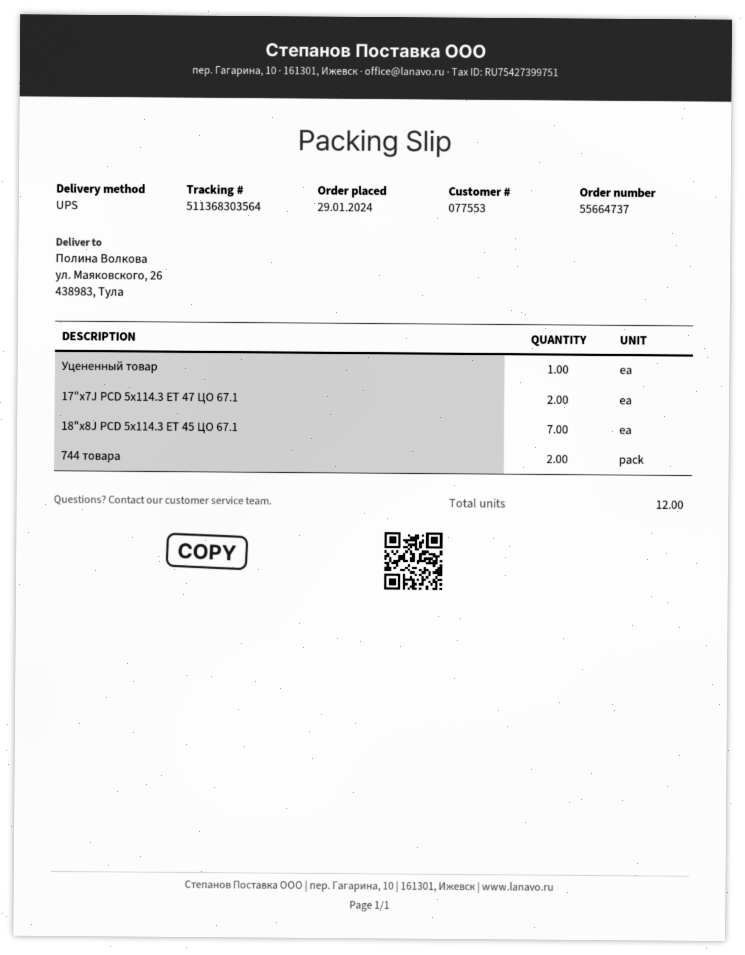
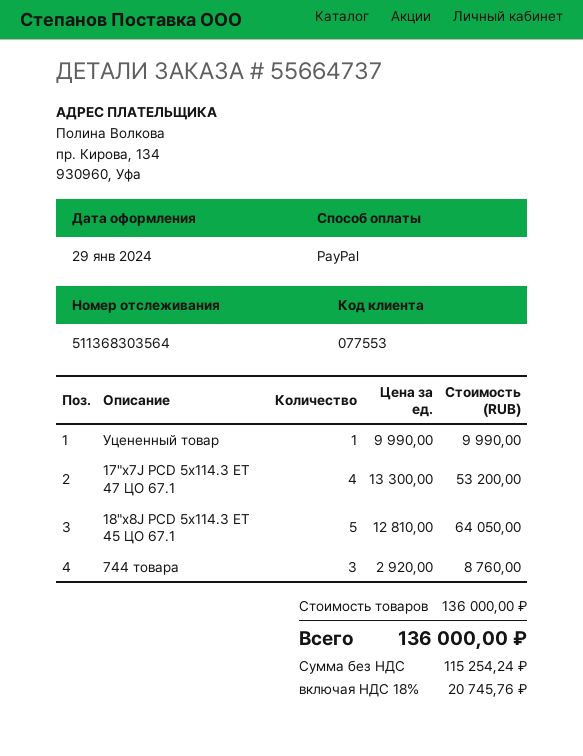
17"x7J PCD 5x114.3 ЕТ 47 ЦО 67.1: 2 -> 4
18"x8J PCD 5x114.3 ЕТ 45 ЦО 67.1: 7 -> 5
744 товара: 2 -> 3

